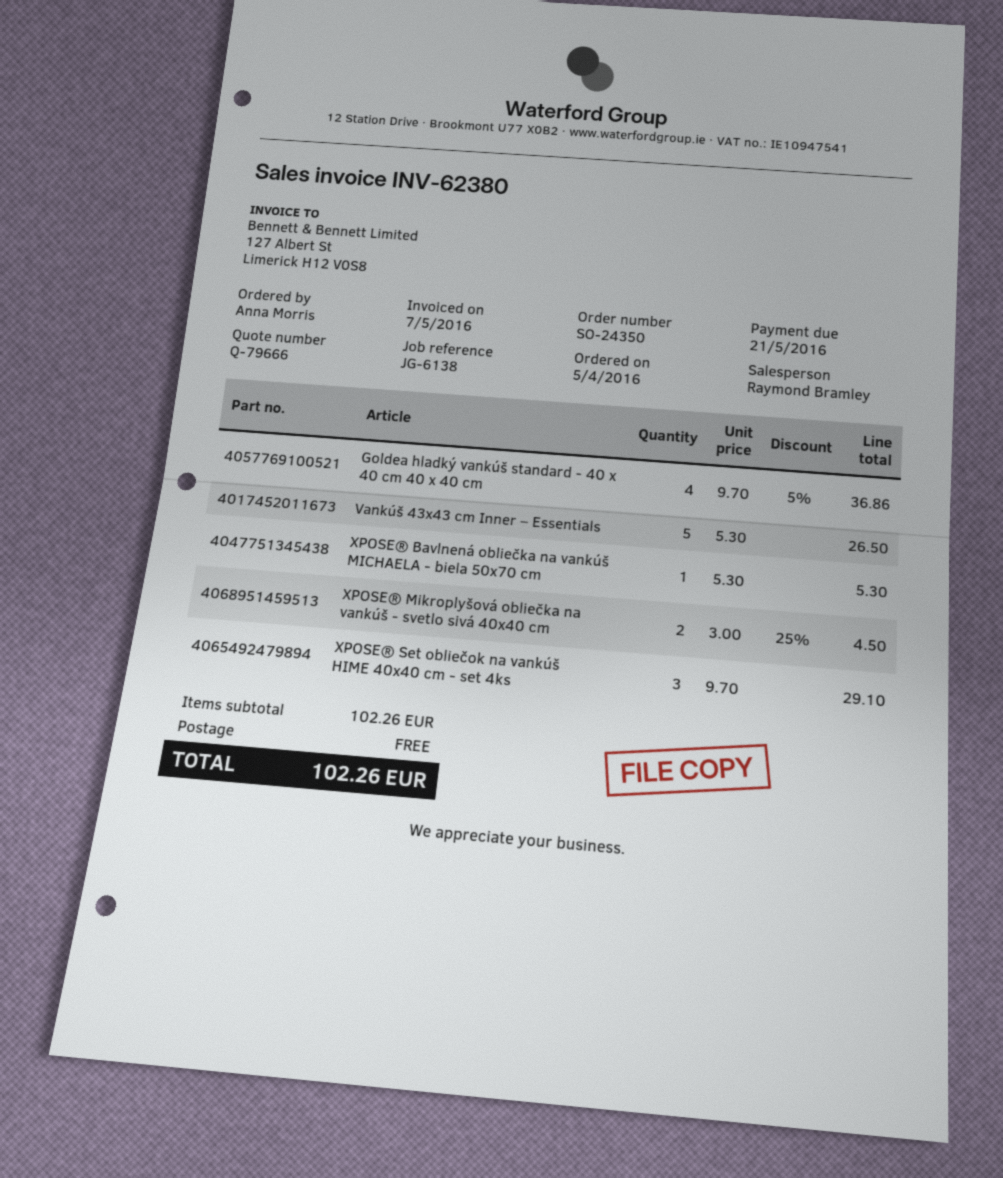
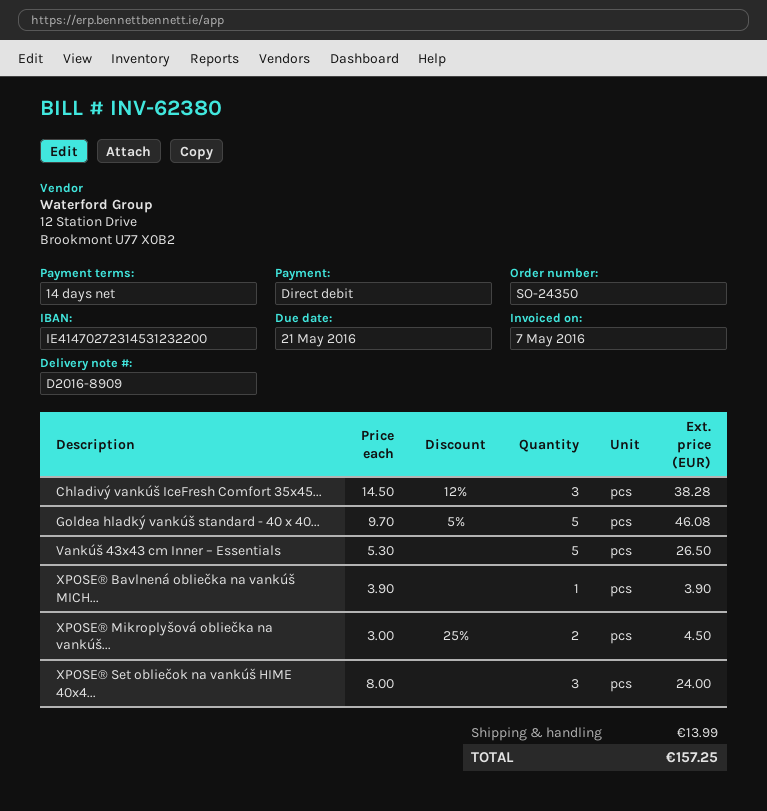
Goldea hladký vankúš standard - 40 x 40 cm 40 x 40 cm: 4 x 9.70 - 5% = 36.86 -> 5 x 9.70 - 5% = 46.08
XPOSE® Bavlnená obliečka na vankúš MICHAELA - biela 50x70 cm: 1 x 5.30 = 5.30 -> 1 x 3.90 = 3.90
XPOSE® Set obliečok na vankúš HIME 40x40 cm - set 4ks: 3 x 9.70 = 29.10 -> 3 x 8.00 = 24.00
Chladivý vankúš IceFresh Comfort 35x45...: none -> 3 x 14.50 - 12% = 38.28
shipping: 0.00 -> 13.99
total: 102.26 -> 157.25

